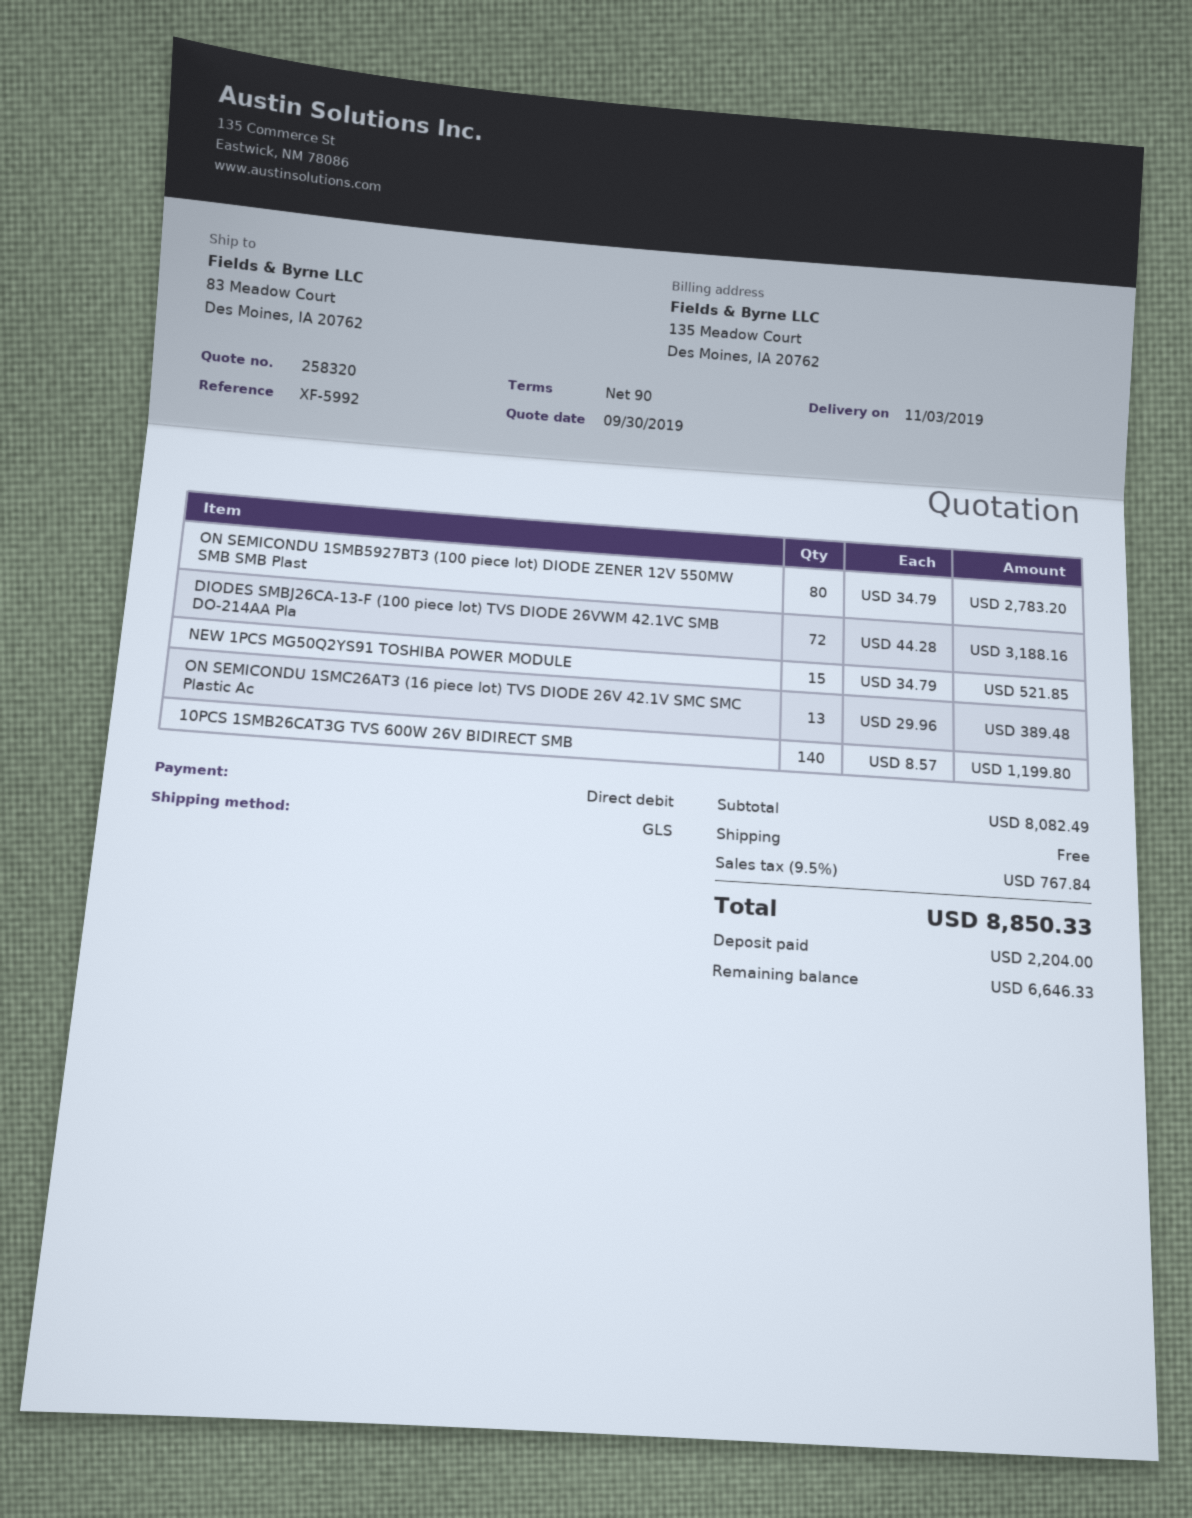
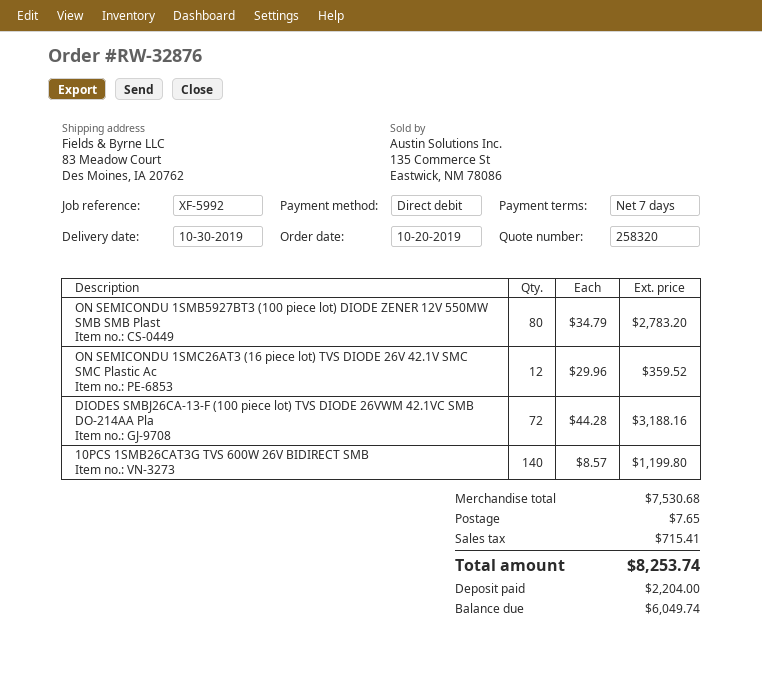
delivery date: 2019-11-03 -> 2019-10-30
payment terms: 90 days -> 7 days
NEW 1PCS MG50Q2YS91 TOSHIBA POWER MODULE: 15 x 34.79 = 521.85 -> none
ON SEMICONDU 1SMC26AT3 (16 piece lot) TVS DIODE 26V 42.1V SMC SMC Plastic Ac: 13 x 29.96 = 389.48 -> 12 x 29.96 = 359.52
subtotal: 8082.49 -> 7530.68
shipping: 0.00 -> 7.65
tax: 767.84 -> 715.41
total: 8850.33 -> 8253.74
balance: 6646.33 -> 6049.74

